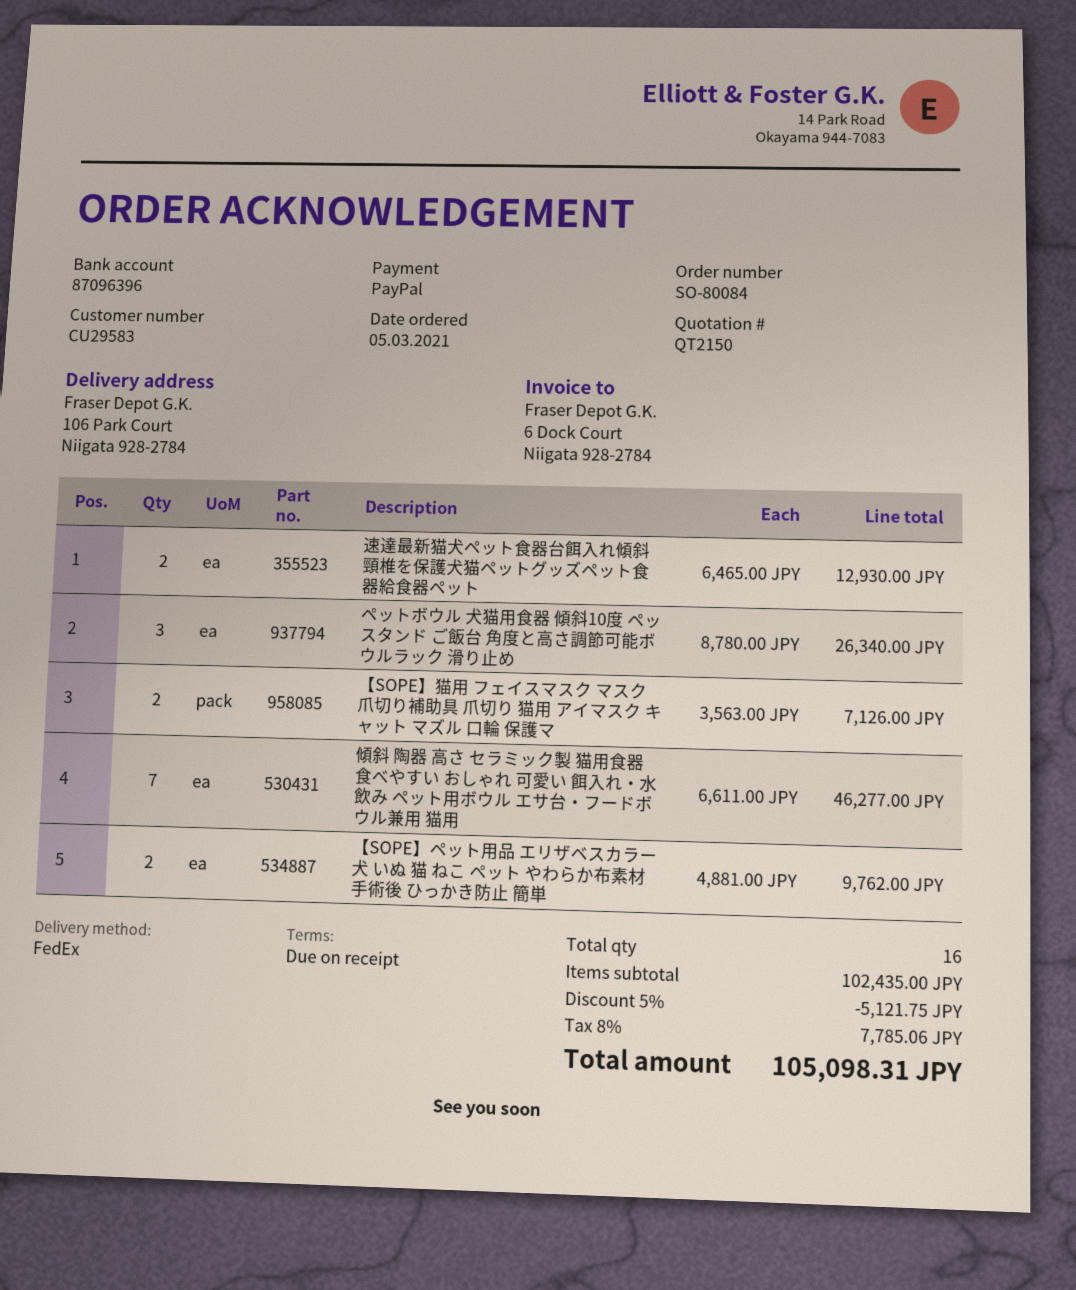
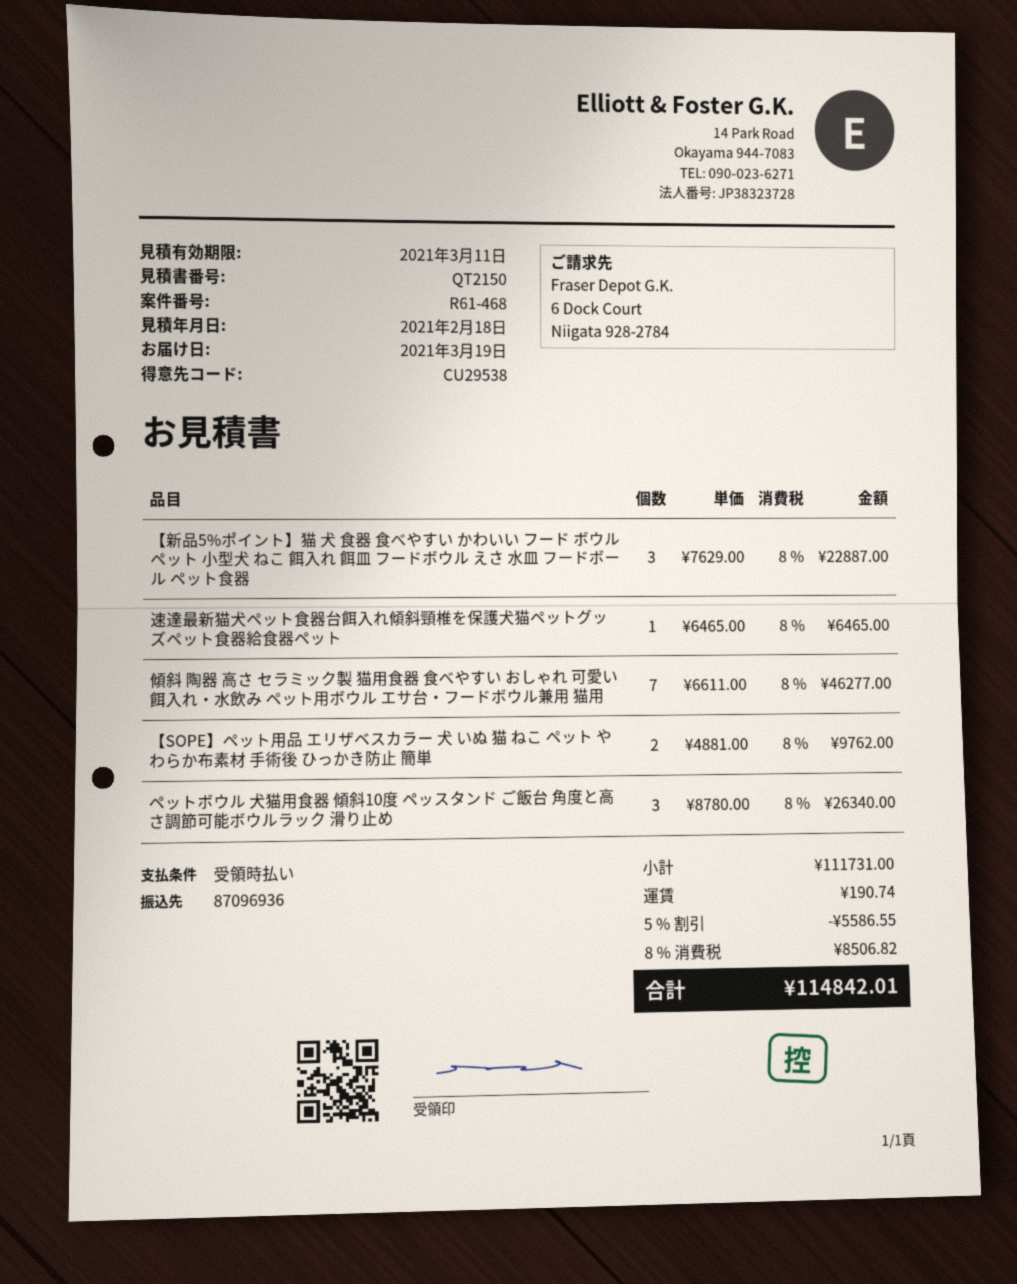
customer number: CU29583 -> CU29538
bank account: 87096396 -> 87096936
速達最新猫犬ペット食器台餌入れ傾斜頸椎を保護犬猫ペットグッズペット食器給食器ペット: 2 x 6465.00 = 12930.00 -> 1 x 6465.00 = 6465.00
【SOPE】猫用 フェイスマスク マスク 爪切り補助具 爪切り 猫用 アイマスク キャット マズル 口輪 保護マ: 2 x 3563.00 = 7126.00 -> none
【新品5%ポイント】猫 犬 食器 食べやすい かわいい フード ボウル ペット 小型犬 ねこ 餌入れ 餌皿 フードボウル えさ 水皿 フードボール ペット食器: none -> 3 x 7629.00 = 22887.00
subtotal: 102435.00 -> 111731.00
discount: 5% = 5121.75 -> 5% = 5586.55
shipping: none -> 190.74
tax: 8% = 7785.06 -> 8% = 8506.82
total: 105098.31 -> 114842.01

